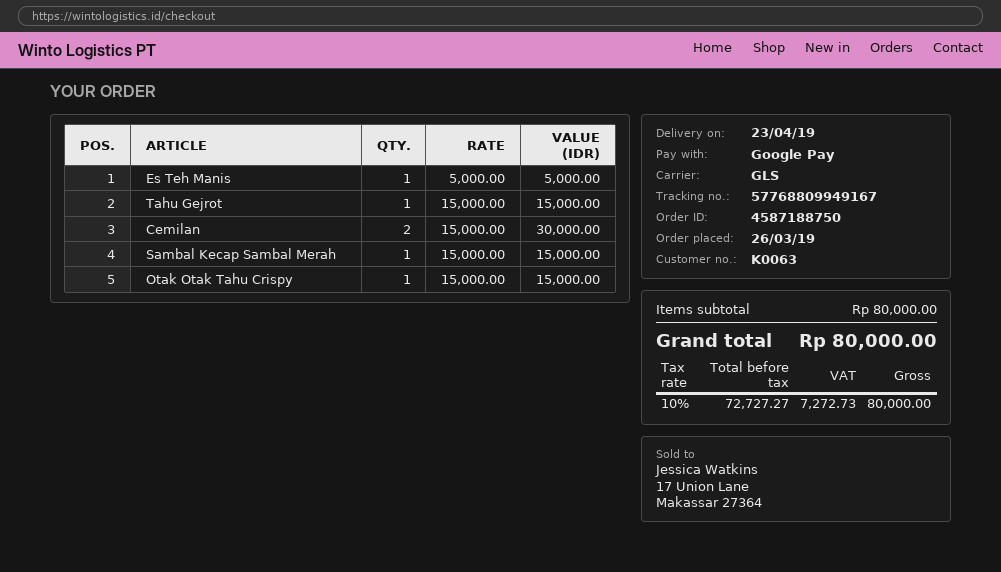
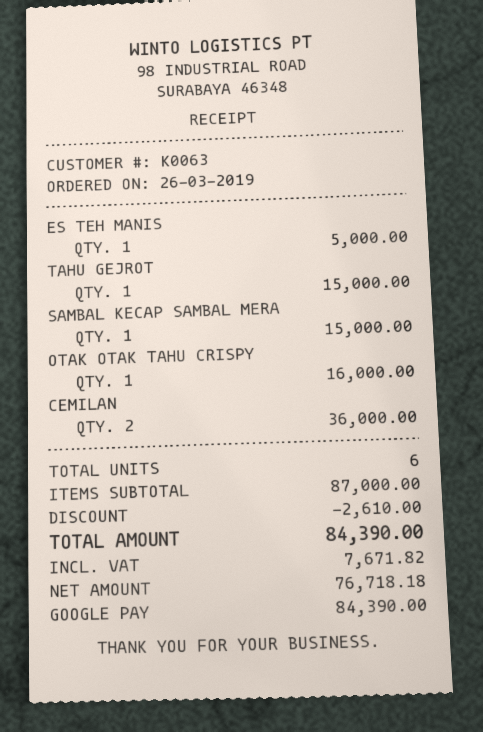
Cemilan: 2 for 30000.00 -> 2 for 36000.00
Otak Otak Tahu Crispy: 1 for 15000.00 -> 1 for 16000.00
subtotal: 80000.00 -> 87000.00
discount: none -> 2610.00
net: 72727.27 -> 76718.18
tax: 7272.73 -> 7671.82
total: 80000.00 -> 84390.00

